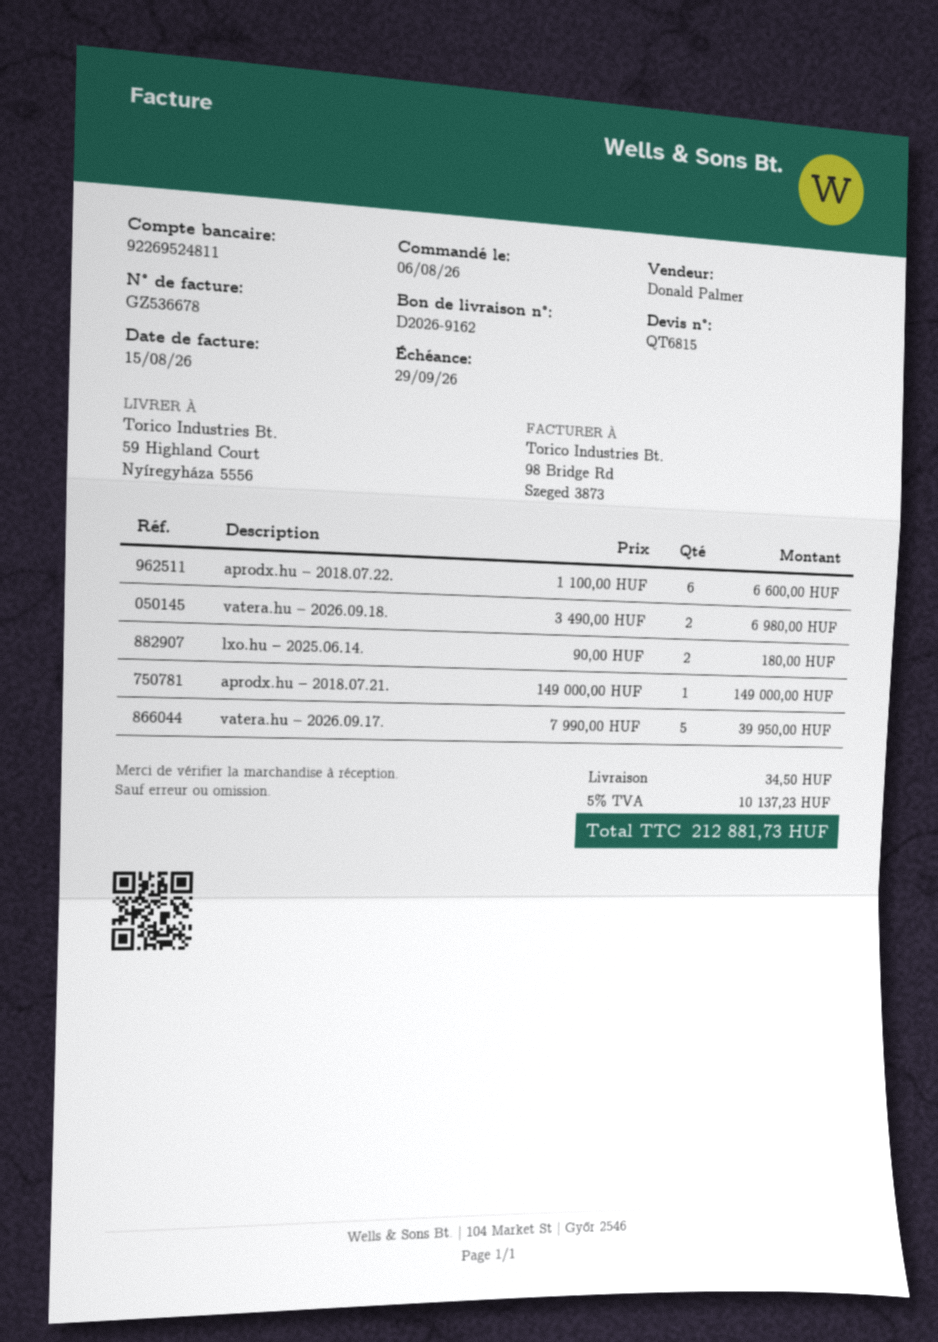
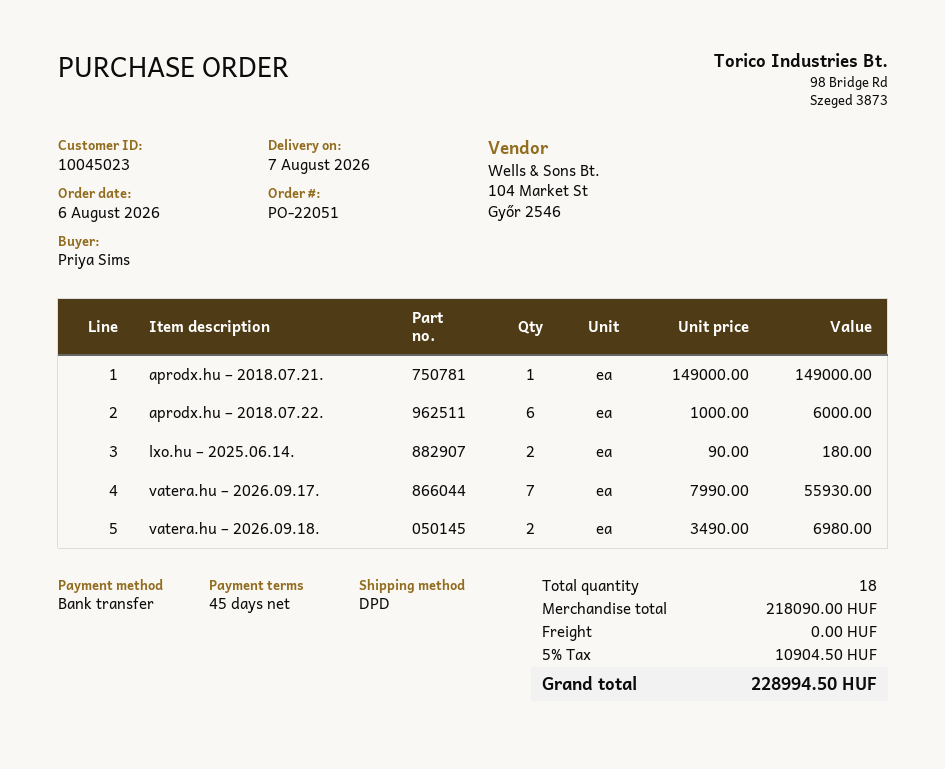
aprodx.hu – 2018.07.22.: 6 x 1100.00 = 6600.00 -> 6 x 1000.00 = 6000.00
vatera.hu – 2026.09.17.: 5 x 7990.00 = 39950.00 -> 7 x 7990.00 = 55930.00
shipping: 34.50 -> 0.00
tax: 5% = 10137.23 -> 5% = 10904.50
total: 212881.73 -> 228994.50

